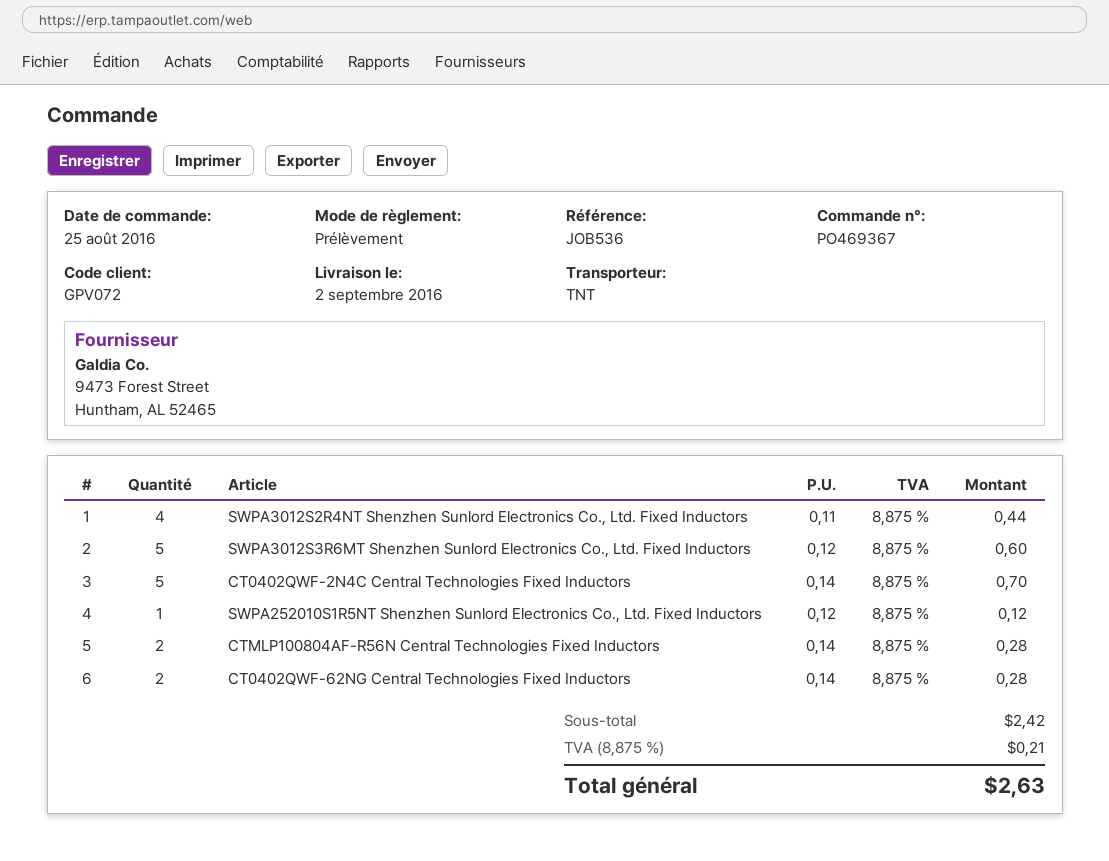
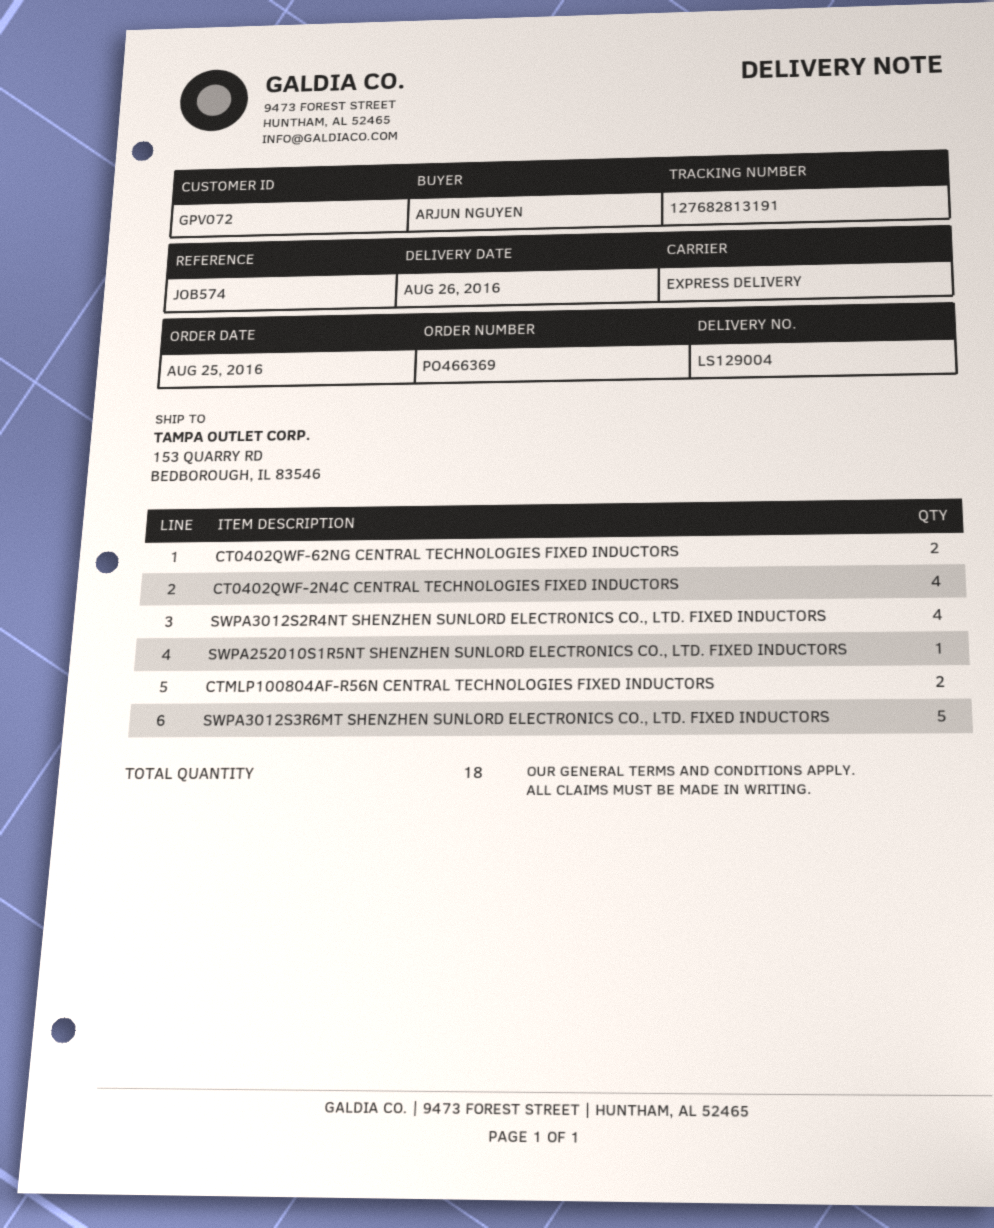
order number: PO469367 -> PO466369
delivery date: 2016-09-02 -> 2016-08-26
reference: JOB536 -> JOB574
shipping method: TNT -> express
CT0402QWF-2N4C Central Technologies Fixed Inductors: 5 -> 4

